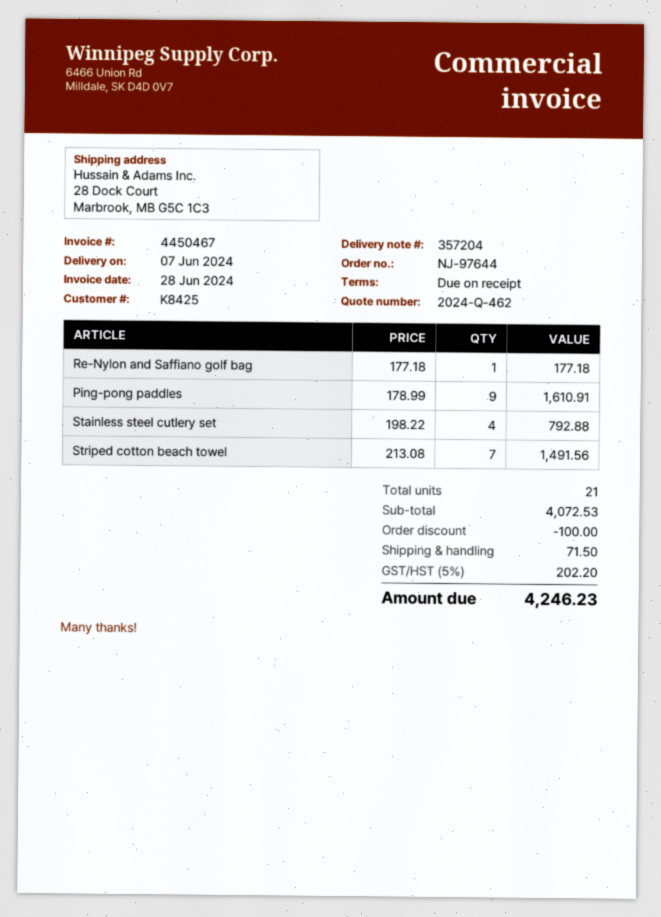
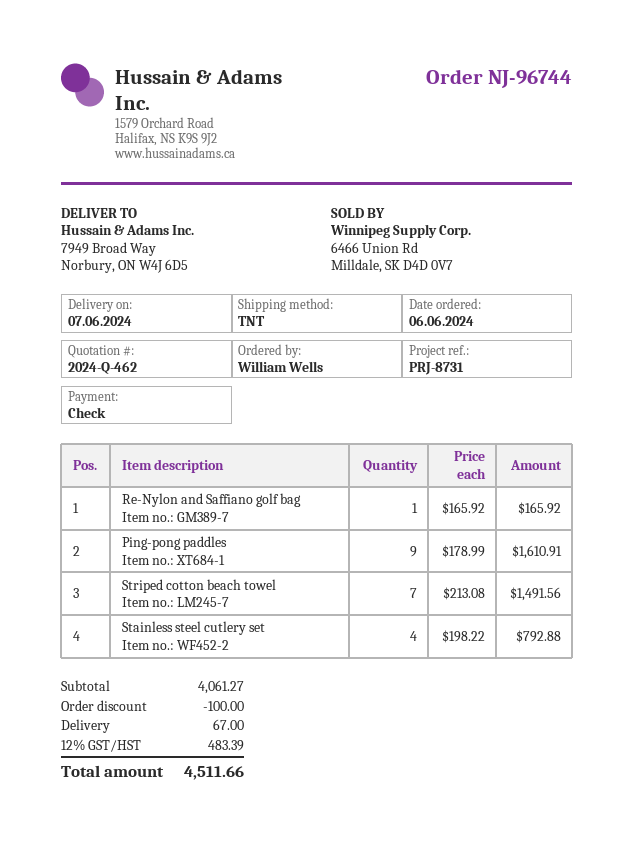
order number: NJ-97644 -> NJ-96744
ship to: 28 Dock Court, Marbrook, MB G5C 1C3 -> 7949 Broad Way, Norbury, ON W4J 6D5
Re-Nylon and Saffiano golf bag: 1 x 177.18 = 177.18 -> 1 x 165.92 = 165.92
subtotal: 4072.53 -> 4061.27
shipping: 71.50 -> 67.00
tax: 5% = 202.20 -> 12% = 483.39
total: 4246.23 -> 4511.66

